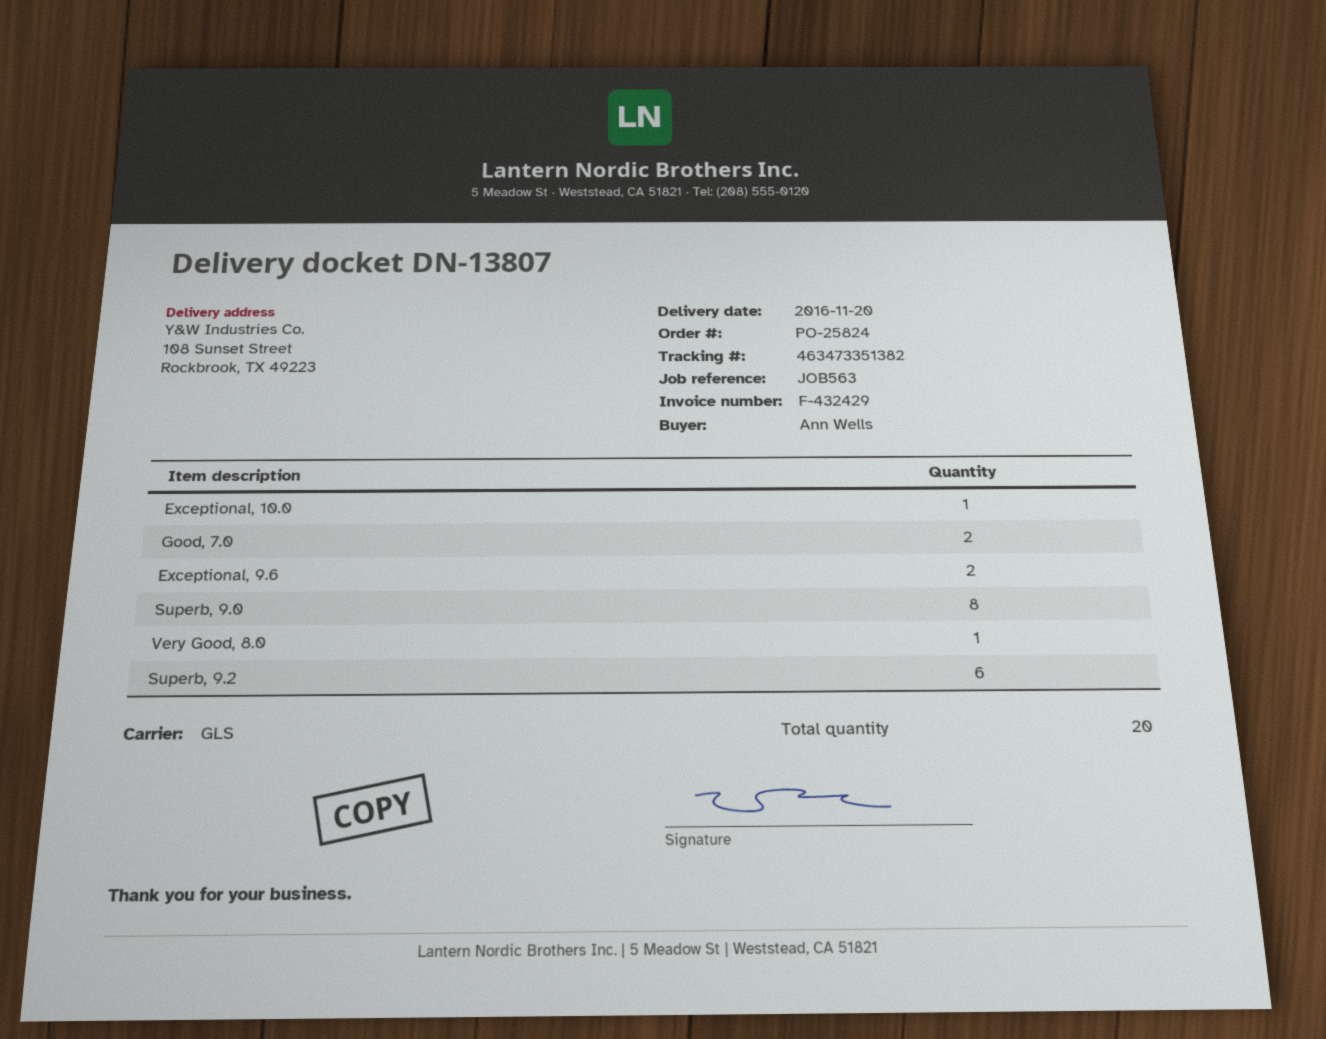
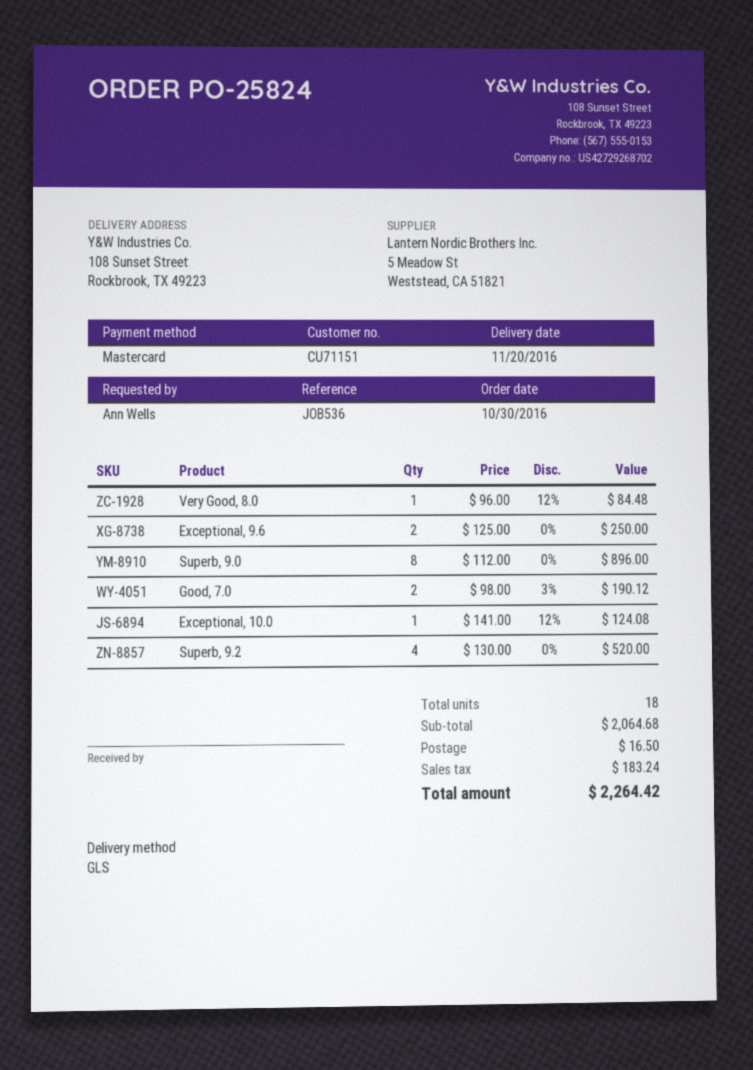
reference: JOB563 -> JOB536
Superb, 9.2: 6 -> 4
total quantity: 20 -> 18

